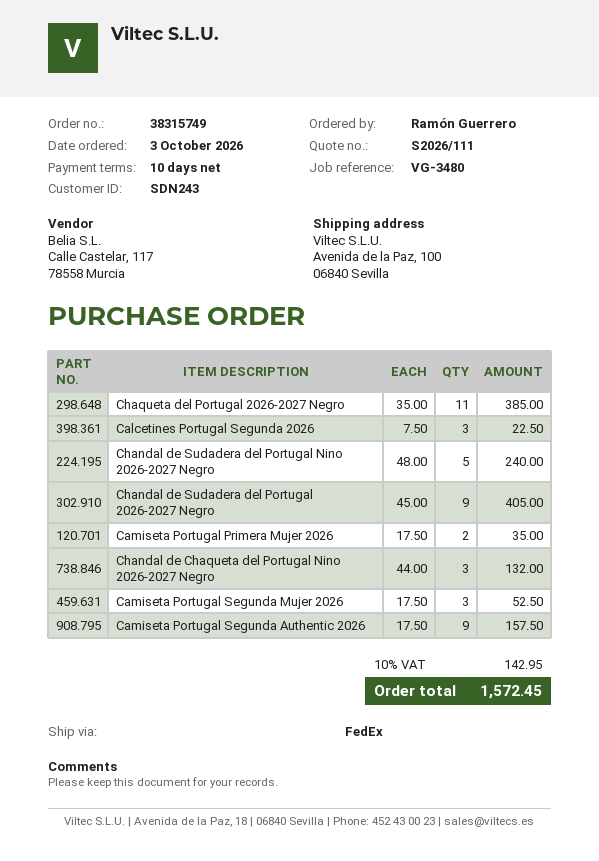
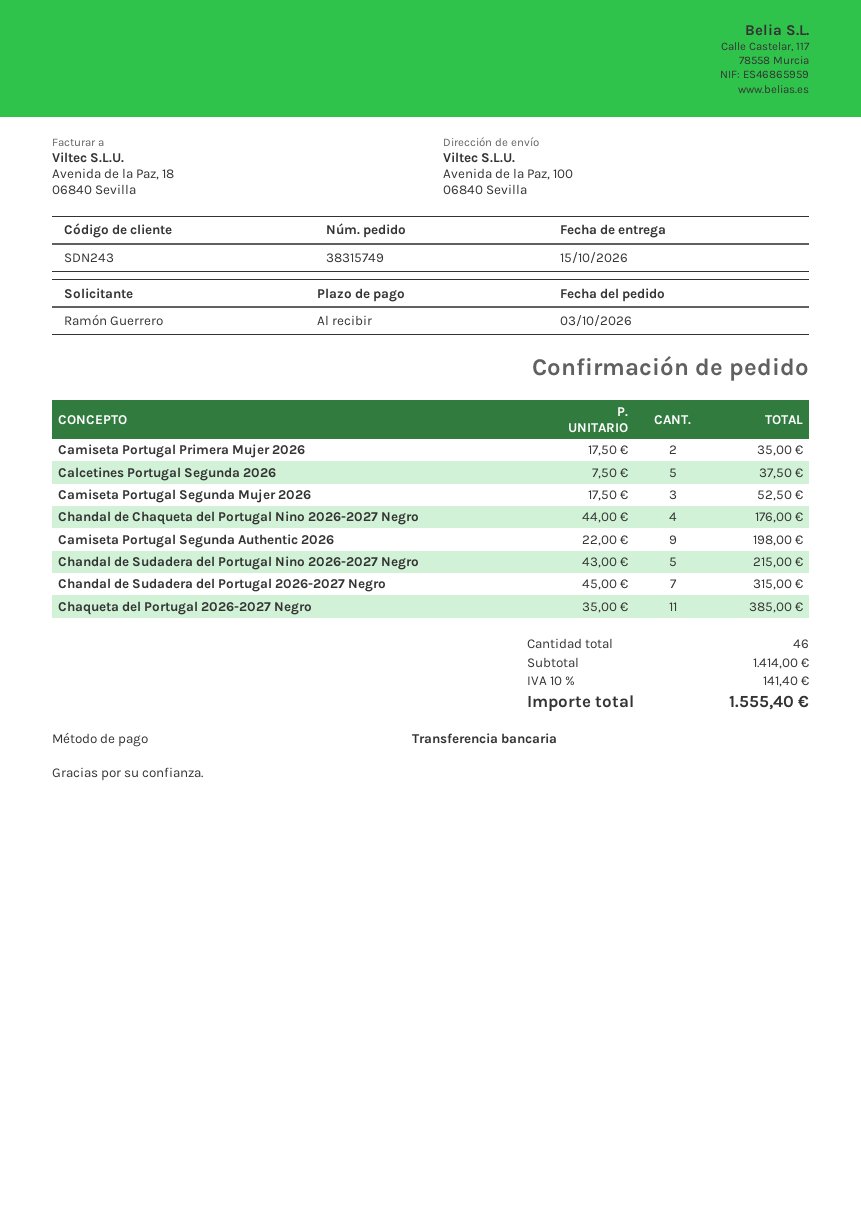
payment terms: 10 days -> on receipt
Calcetines Portugal Segunda 2026: 3 x 7.50 = 22.50 -> 5 x 7.50 = 37.50
Chandal de Sudadera del Portugal Nino 2026-2027 Negro: 5 x 48.00 = 240.00 -> 5 x 43.00 = 215.00
Chandal de Sudadera del Portugal 2026-2027 Negro: 9 x 45.00 = 405.00 -> 7 x 45.00 = 315.00
Chandal de Chaqueta del Portugal Nino 2026-2027 Negro: 3 x 44.00 = 132.00 -> 4 x 44.00 = 176.00
Camiseta Portugal Segunda Authentic 2026: 9 x 17.50 = 157.50 -> 9 x 22.00 = 198.00
tax: 10% = 142.95 -> 10% = 141.40
total: 1572.45 -> 1555.40

